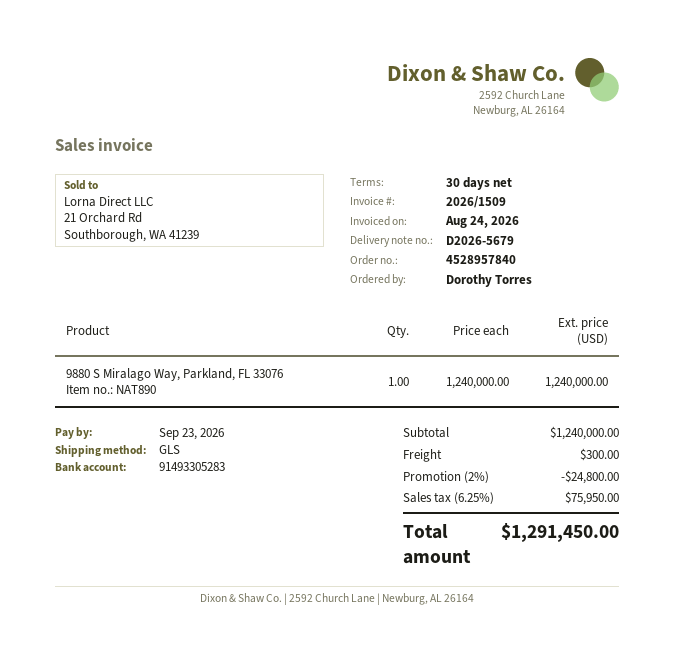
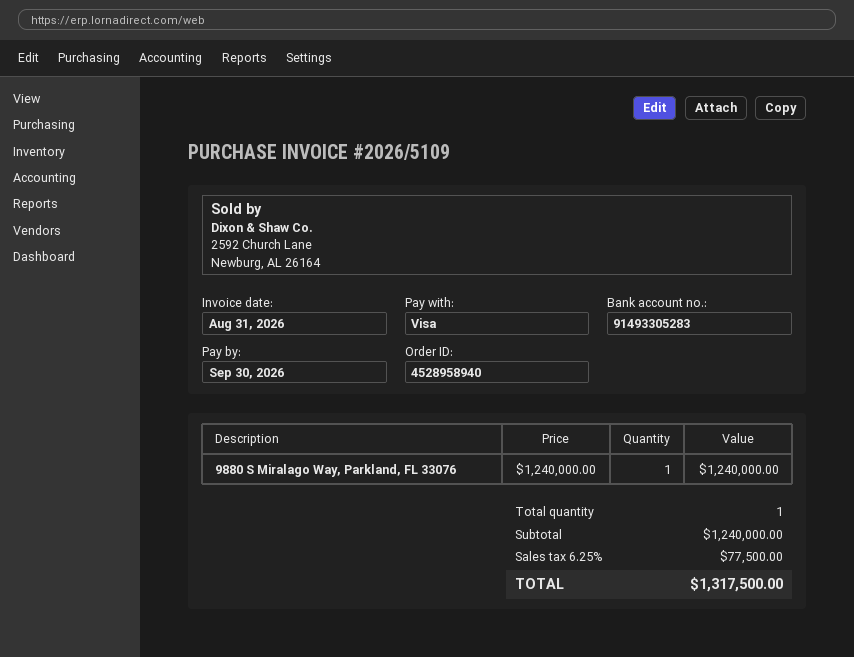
order number: 4528957840 -> 4528958940
invoice number: 2026/1509 -> 2026/5109
invoice date: 2026-08-24 -> 2026-08-31
due date: 2026-09-23 -> 2026-09-30
discount: 2% = 24800.00 -> none
shipping: 300.00 -> none
tax: 6.25% = 75950.00 -> 6.25% = 77500.00
total: 1291450.00 -> 1317500.00

